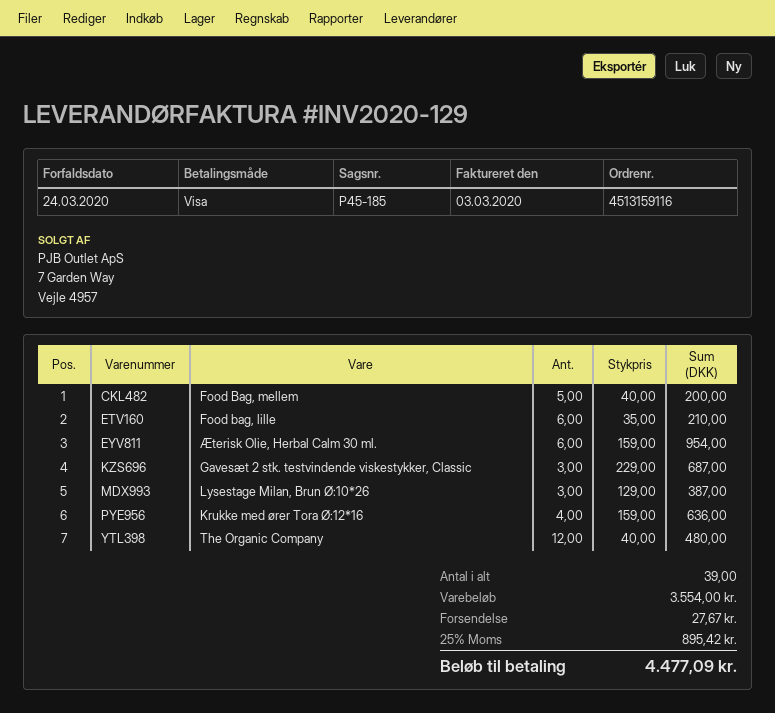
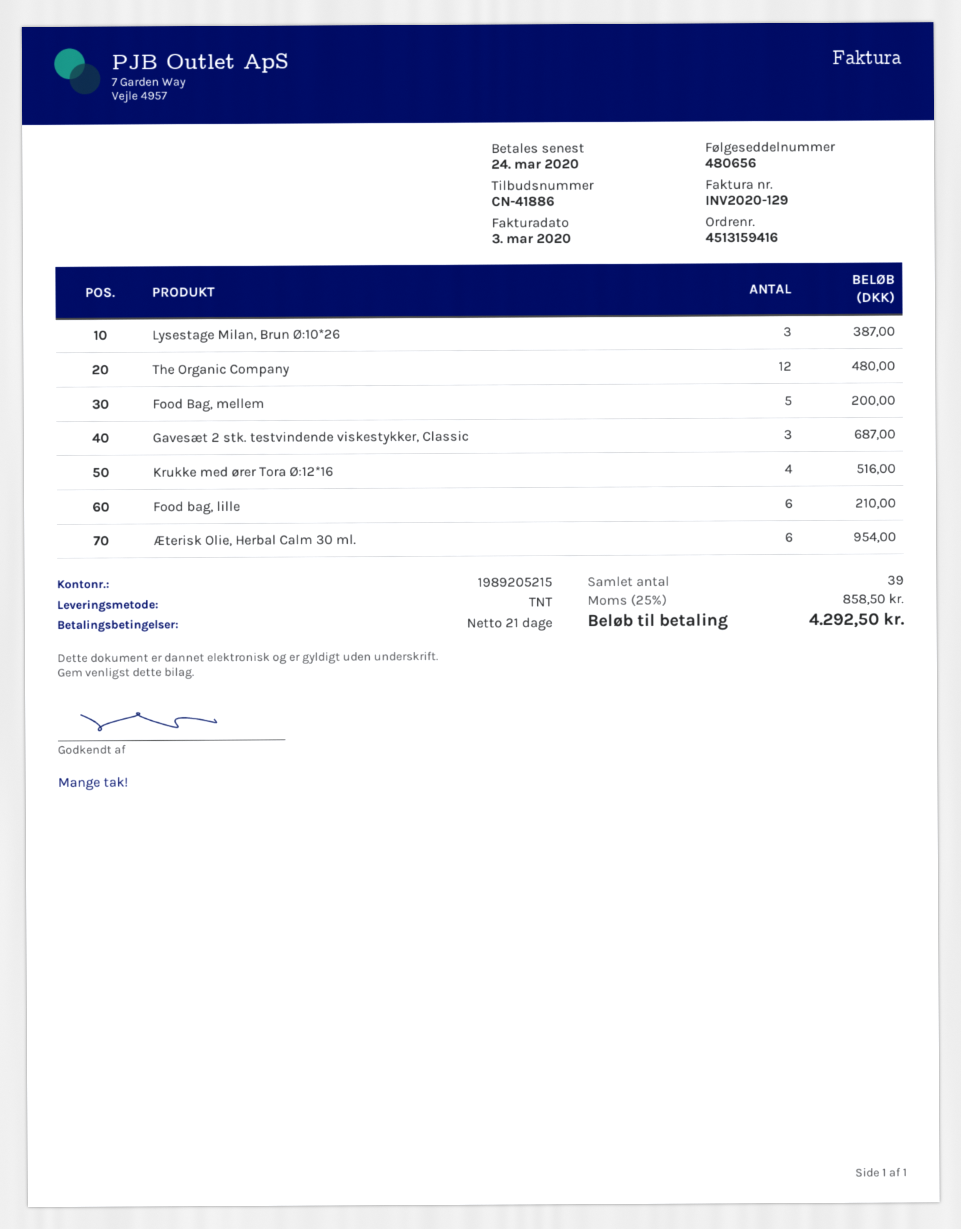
order number: 4513159116 -> 4513159416
Krukke med ører Tora Ø:12*16: 4 for 636.00 -> 4 for 516.00
shipping: 27.67 -> none
tax: 25% = 895.42 -> 25% = 858.50
total: 4477.09 -> 4292.50

